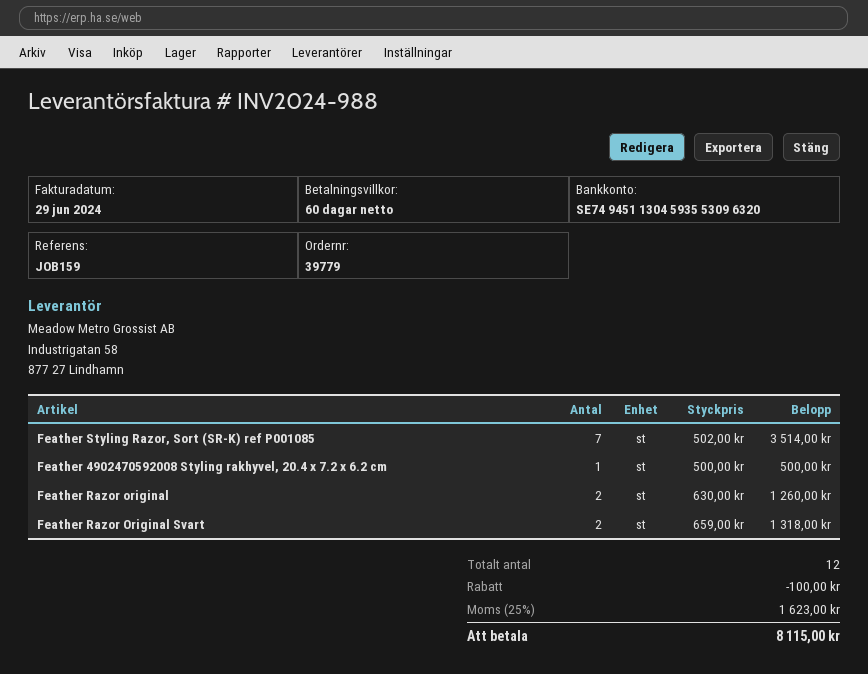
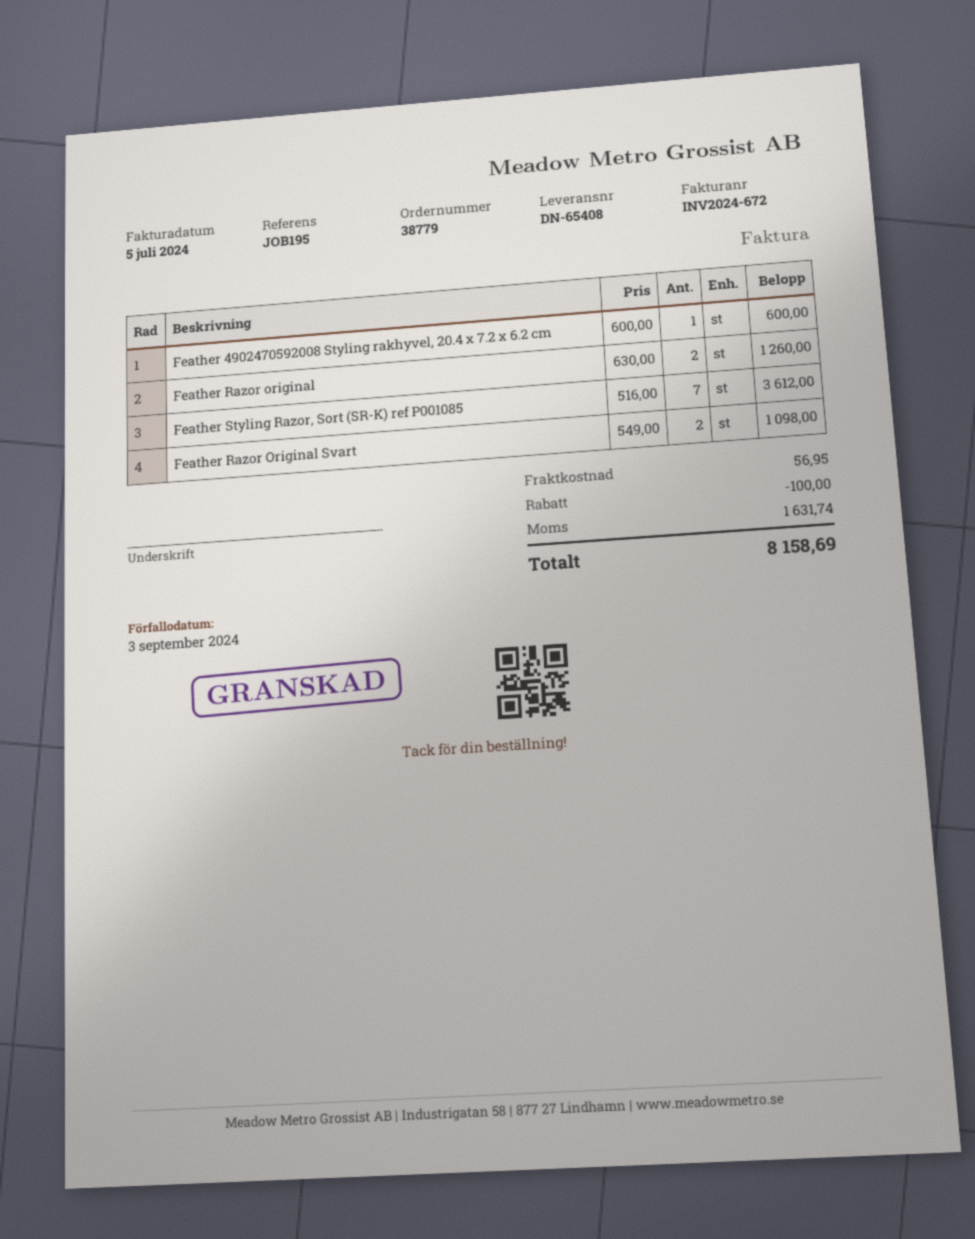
order number: 39779 -> 38779
invoice number: INV2024-988 -> INV2024-672
invoice date: 2024-06-29 -> 2024-07-05
reference: JOB159 -> JOB195
Feather Styling Razor, Sort (SR-K) ref P001085: 7 x 502.00 = 3514.00 -> 7 x 516.00 = 3612.00
Feather 4902470592008 Styling rakhyvel, 20.4 x 7.2 x 6.2 cm: 1 x 500.00 = 500.00 -> 1 x 600.00 = 600.00
Feather Razor Original Svart: 2 x 659.00 = 1318.00 -> 2 x 549.00 = 1098.00
shipping: none -> 56.95
tax: 1623.00 -> 1631.74
total: 8115.00 -> 8158.69

